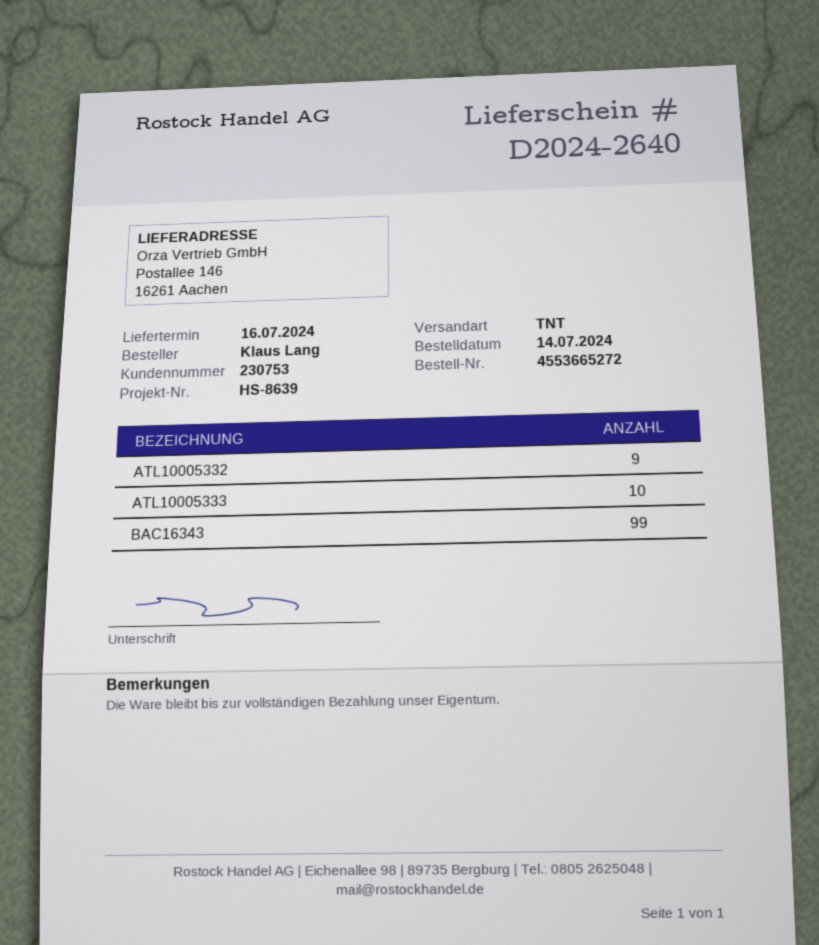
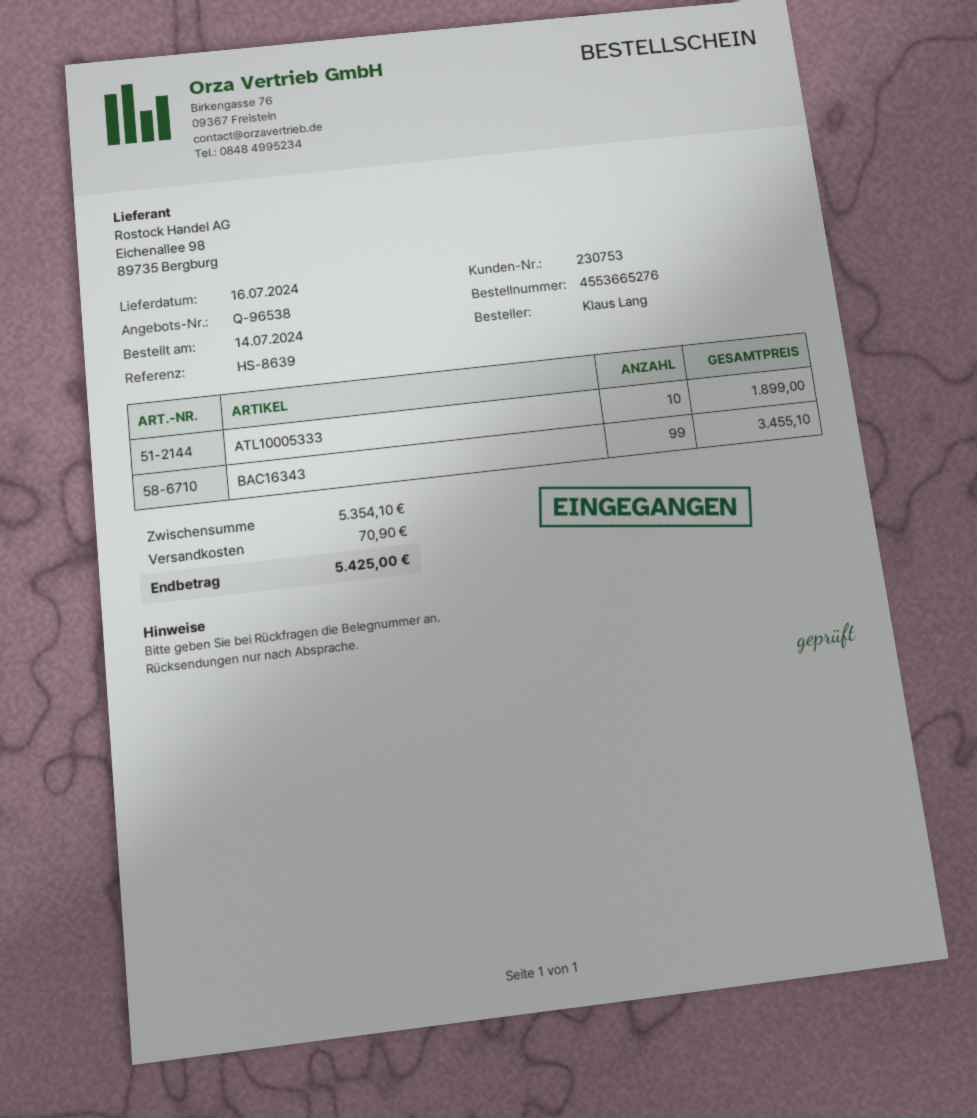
order number: 4553665272 -> 4553665276
ATL10005332: 9 -> none

